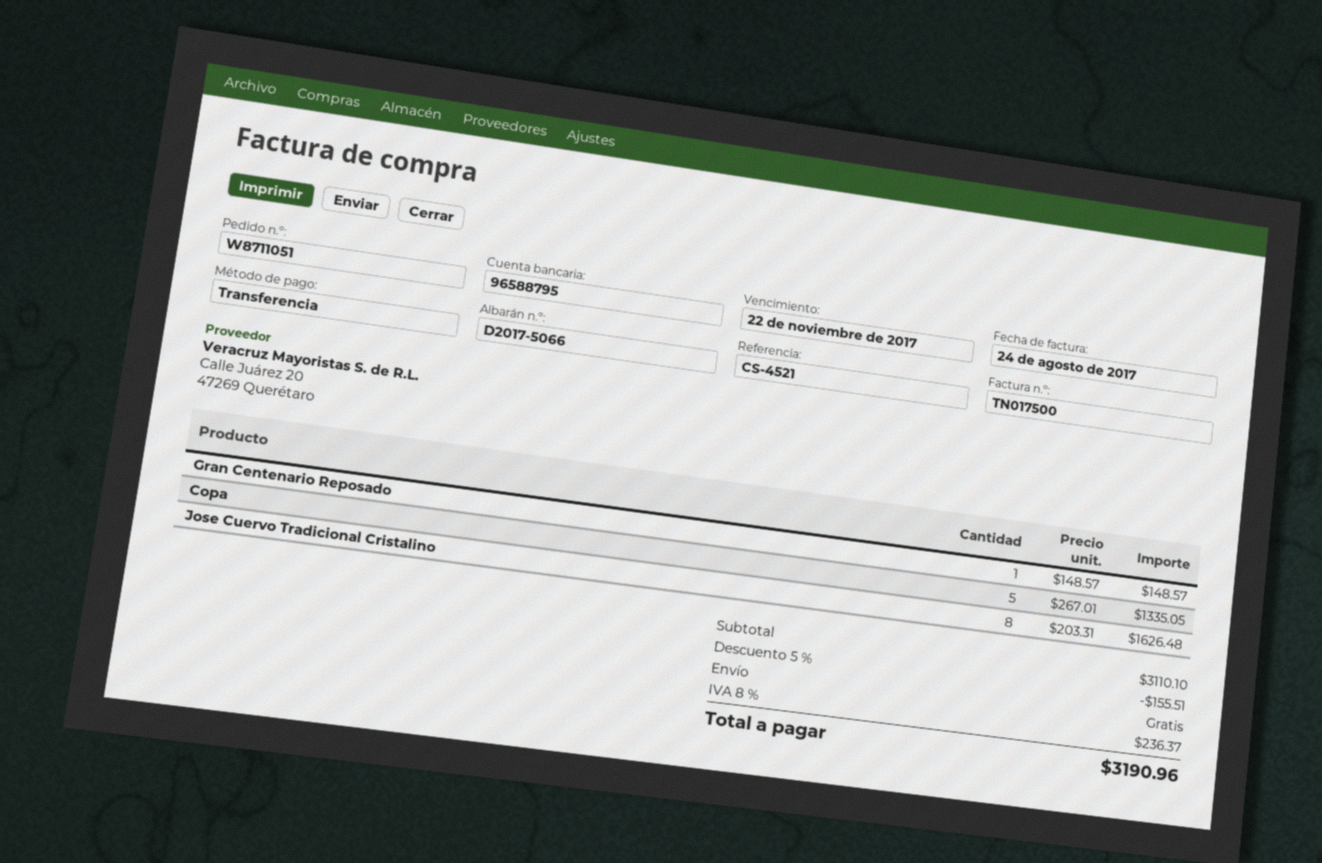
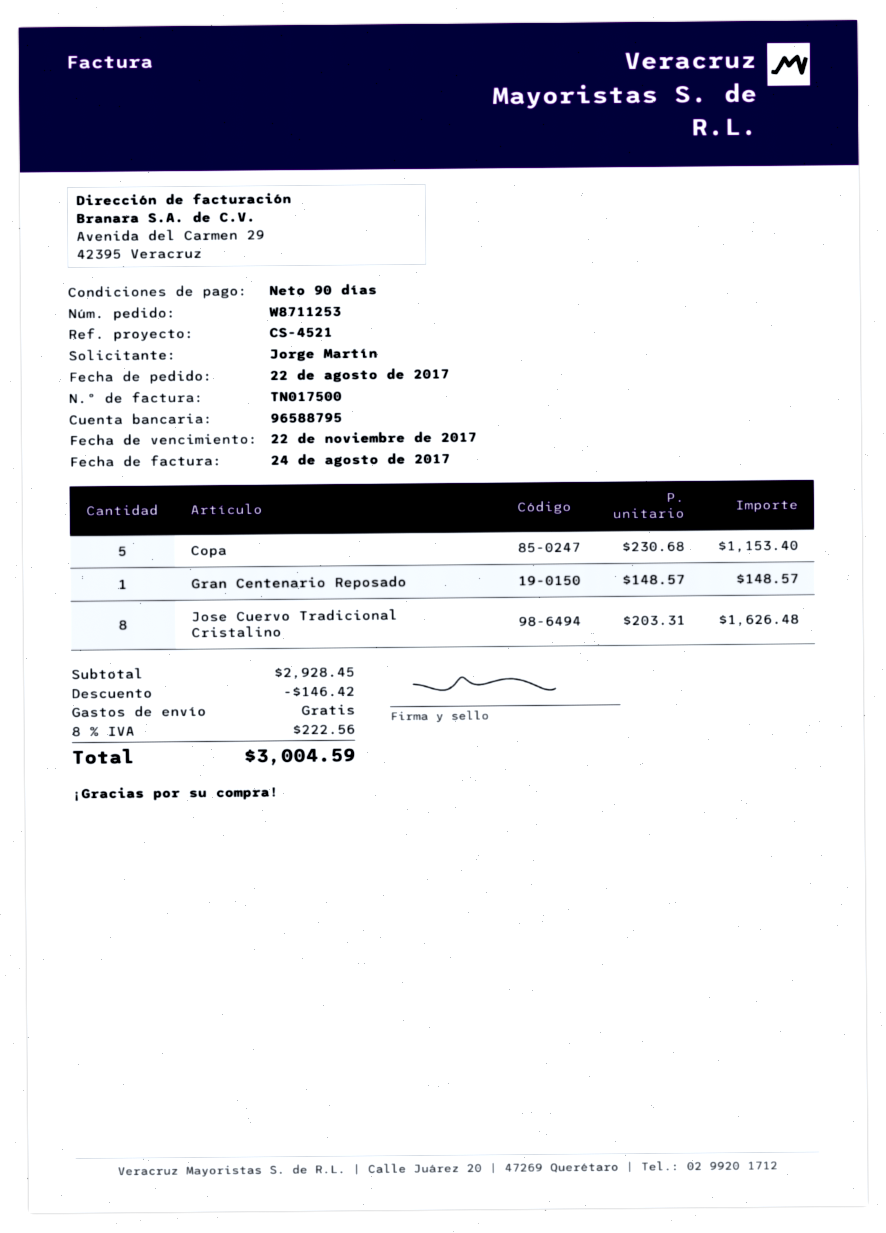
order number: W8711051 -> W8711253
Copa: 5 x 267.01 = 1335.05 -> 5 x 230.68 = 1153.40
subtotal: 3110.10 -> 2928.45
discount: 155.51 -> 146.42
tax: 8% = 236.37 -> 8% = 222.56
total: 3190.96 -> 3004.59

